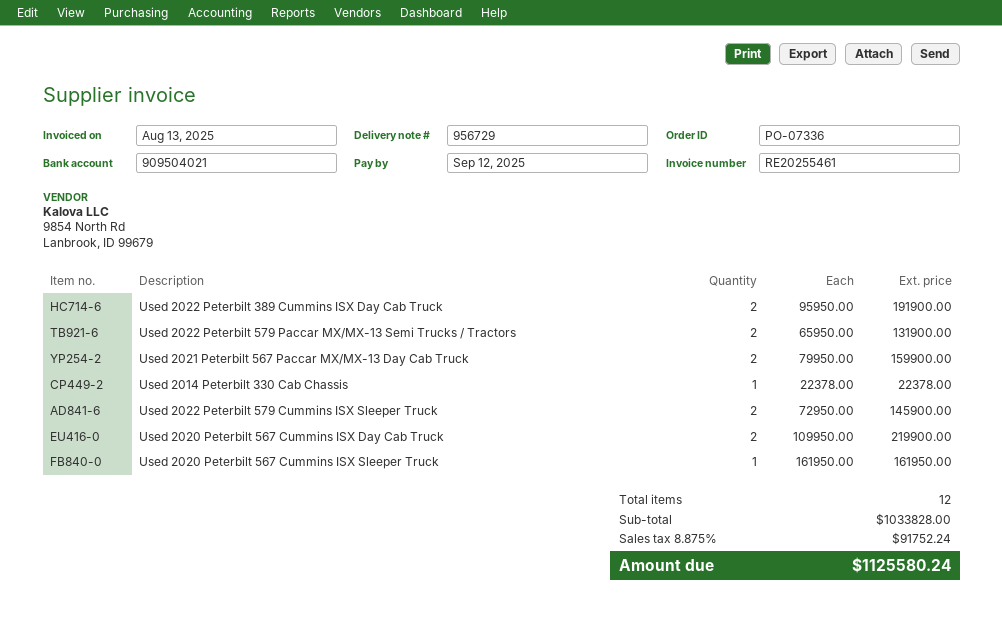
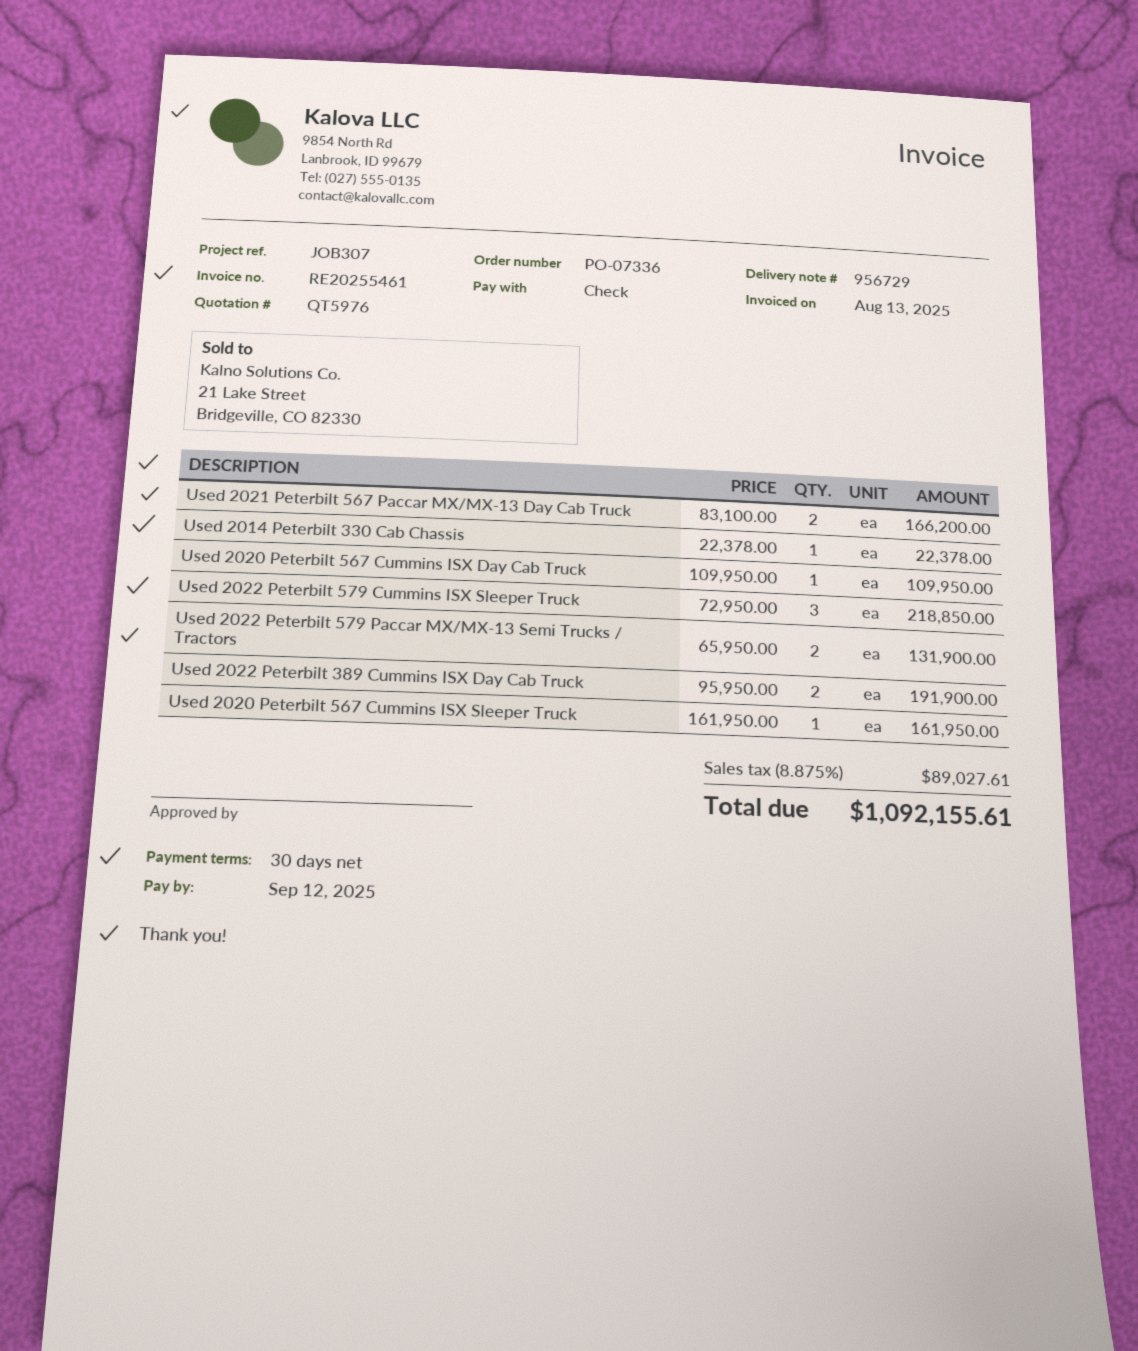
Used 2021 Peterbilt 567 Paccar MX/MX-13 Day Cab Truck: 2 x 79950.00 = 159900.00 -> 2 x 83100.00 = 166200.00
Used 2022 Peterbilt 579 Cummins ISX Sleeper Truck: 2 x 72950.00 = 145900.00 -> 3 x 72950.00 = 218850.00
Used 2020 Peterbilt 567 Cummins ISX Day Cab Truck: 2 x 109950.00 = 219900.00 -> 1 x 109950.00 = 109950.00
tax: 8.875% = 91752.24 -> 8.875% = 89027.61
total: 1125580.24 -> 1092155.61

